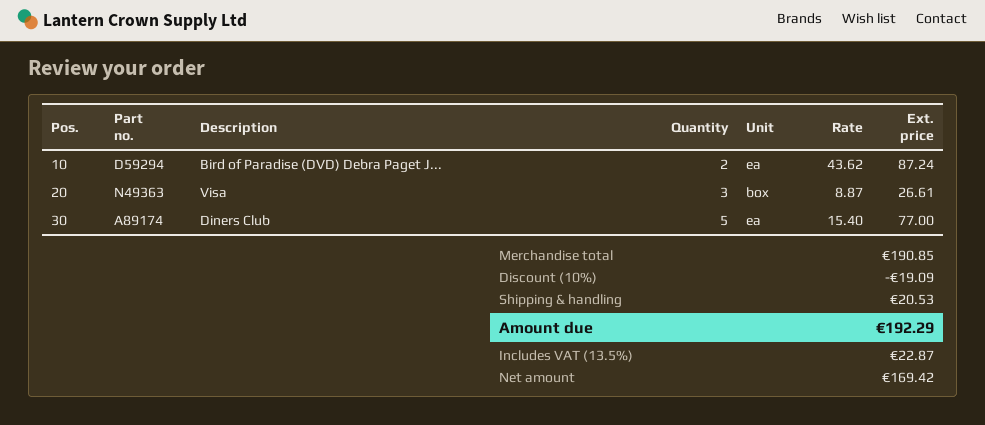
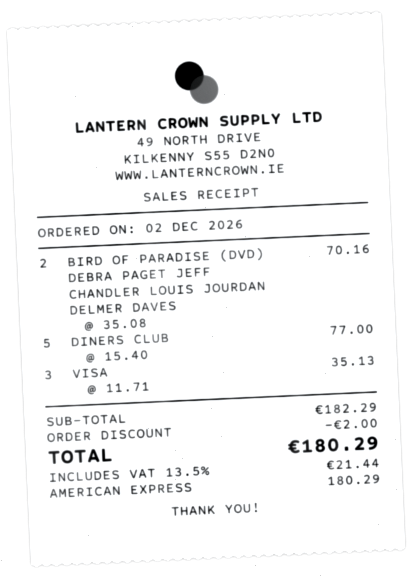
Bird of Paradise (DVD) Debra Paget J...: 2 x 43.62 = 87.24 -> 2 x 35.08 = 70.16
Visa: 3 x 8.87 = 26.61 -> 3 x 11.71 = 35.13
subtotal: 190.85 -> 182.29
discount: 19.09 -> 2.00
shipping: 20.53 -> none
tax: 13.5% = 22.87 -> 13.5% = 21.44
total: 192.29 -> 180.29

